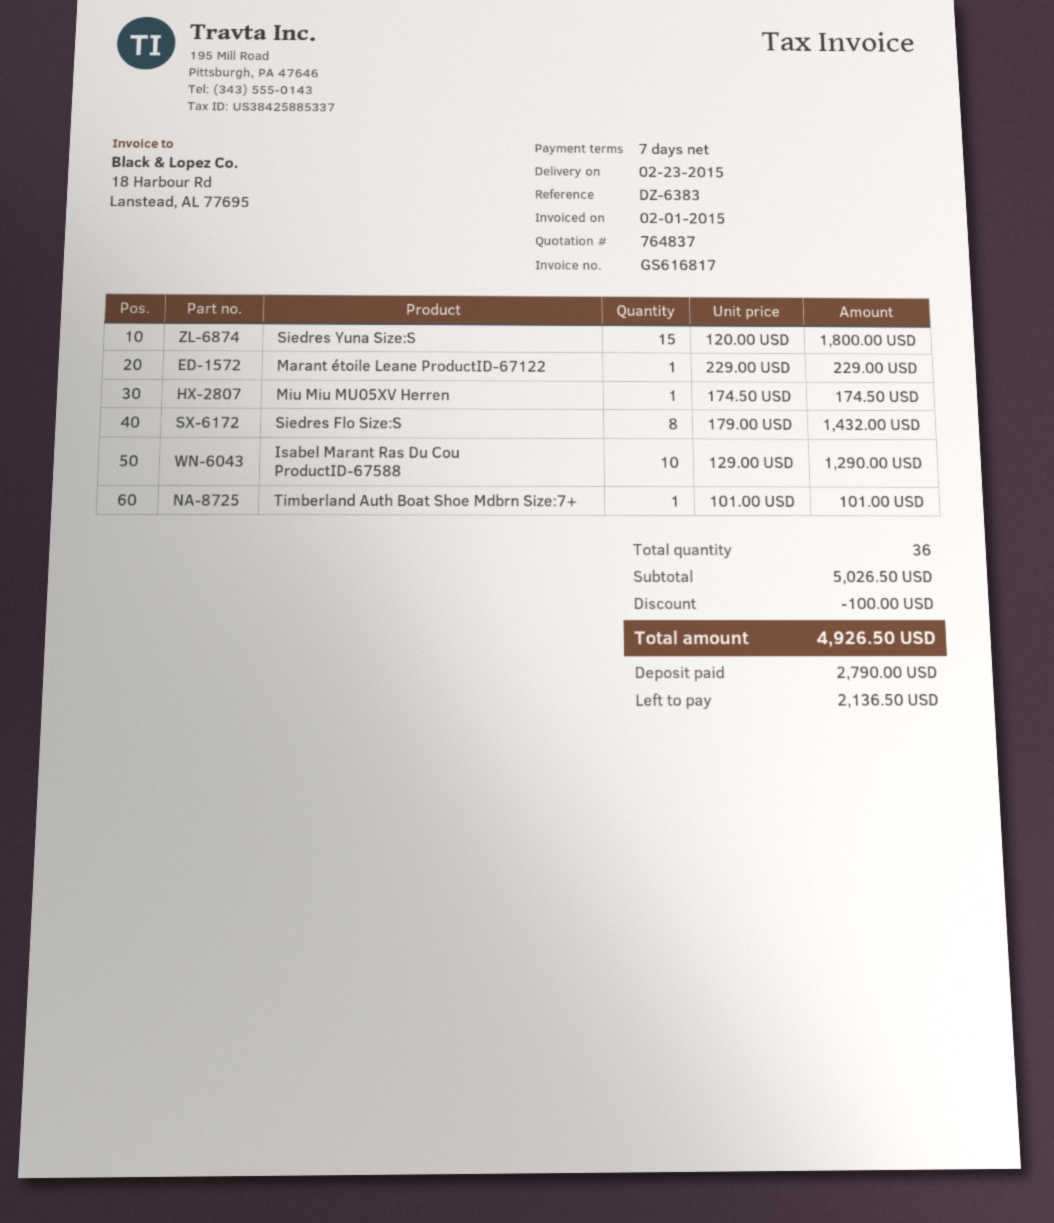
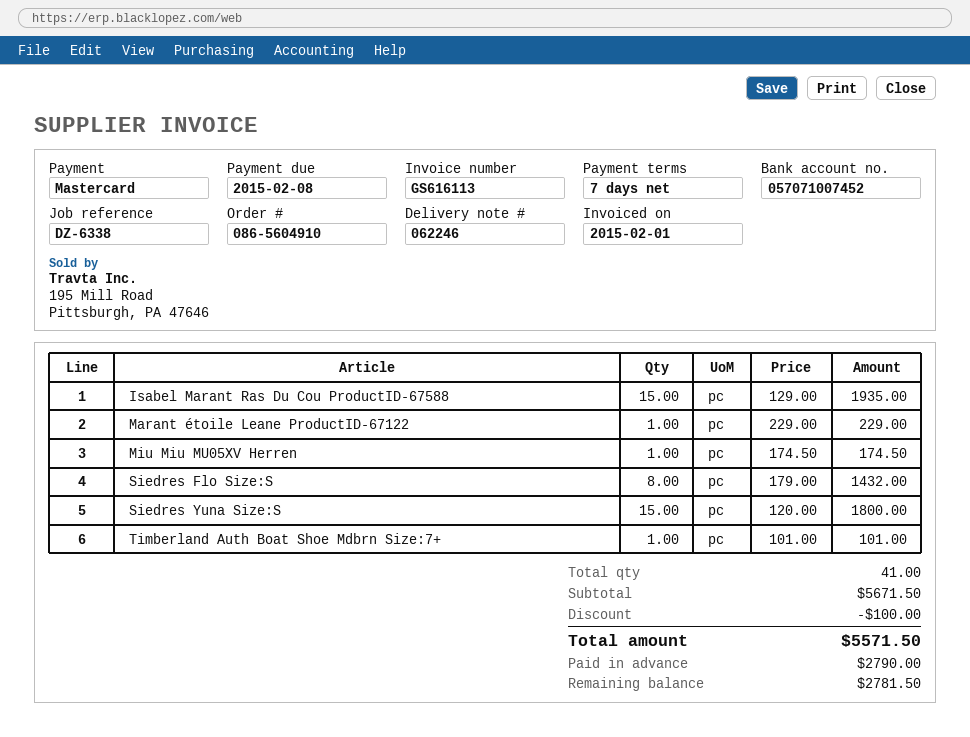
invoice number: GS616817 -> GS616113
reference: DZ-6383 -> DZ-6338
Isabel Marant Ras Du Cou ProductID-67588: 10 x 129.00 = 1290.00 -> 15 x 129.00 = 1935.00
total quantity: 36 -> 41
subtotal: 5026.50 -> 5671.50
total: 4926.50 -> 5571.50
balance: 2136.50 -> 2781.50

